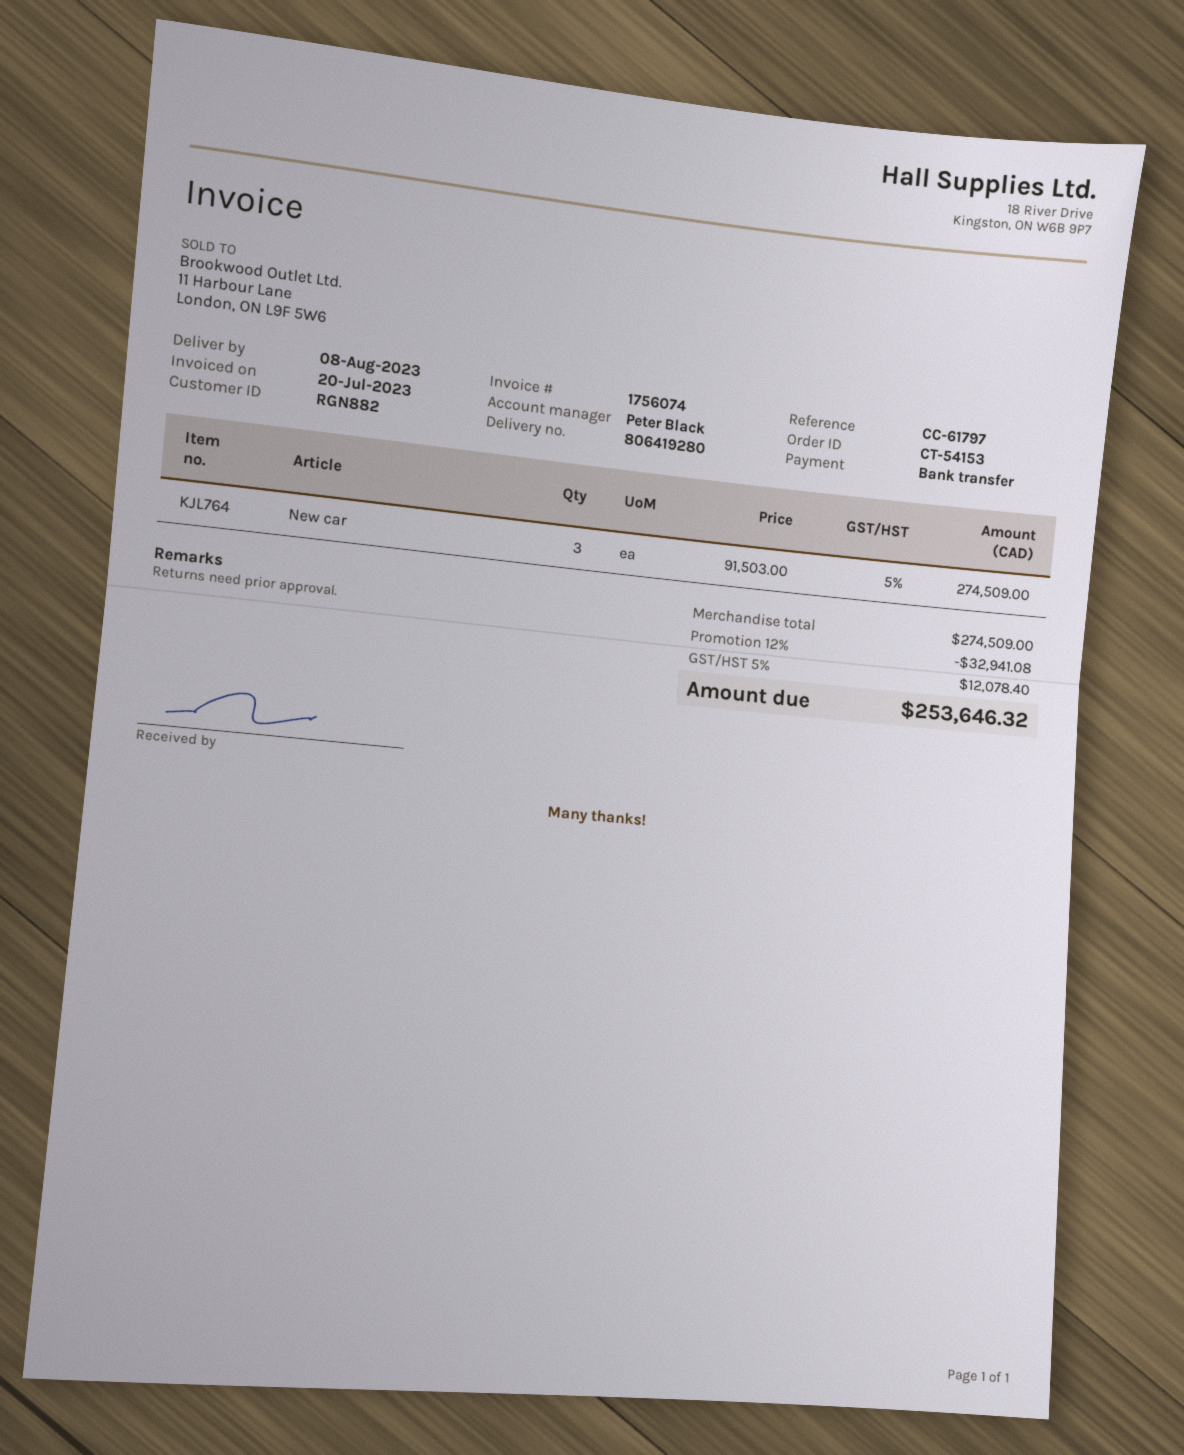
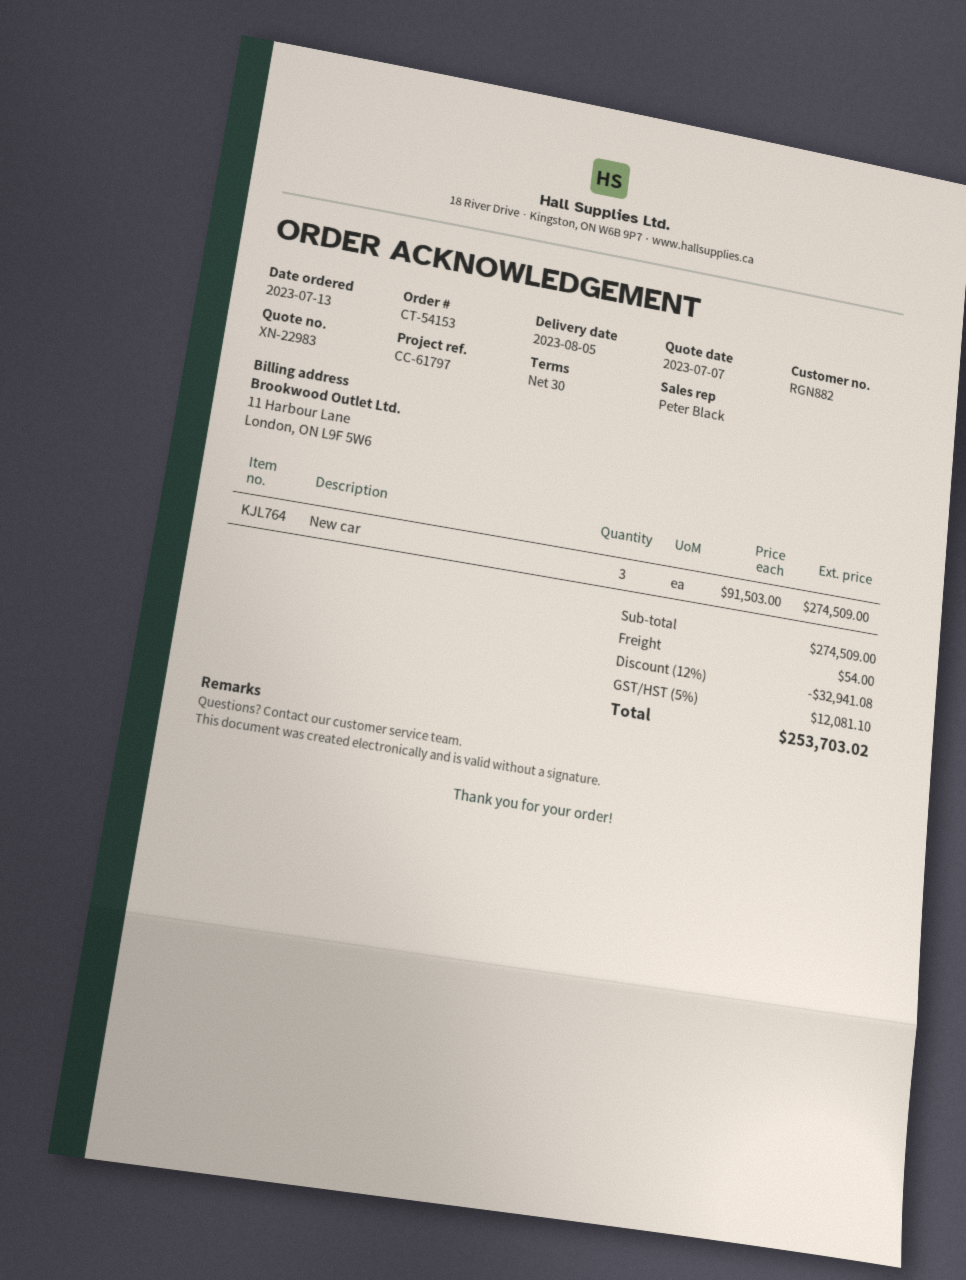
delivery date: 2023-08-08 -> 2023-08-05
shipping: none -> 54.00
tax: 5% = 12078.40 -> 5% = 12081.10
total: 253646.32 -> 253703.02

